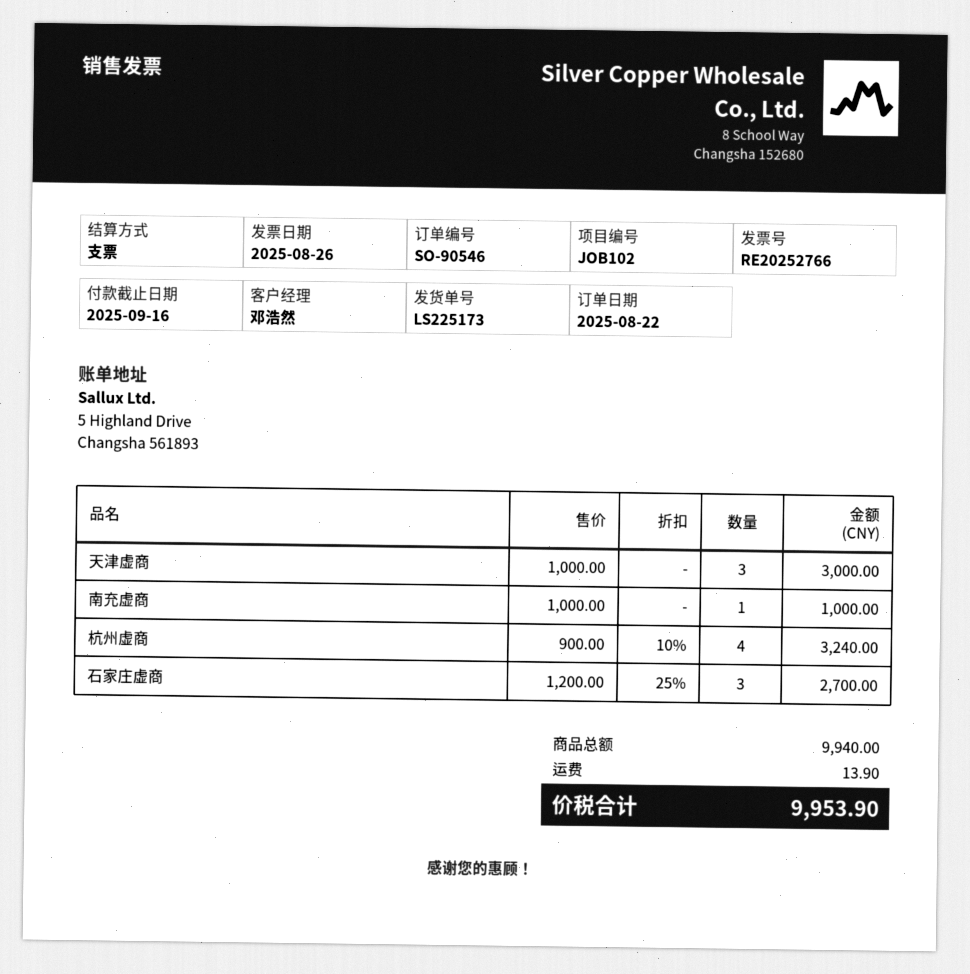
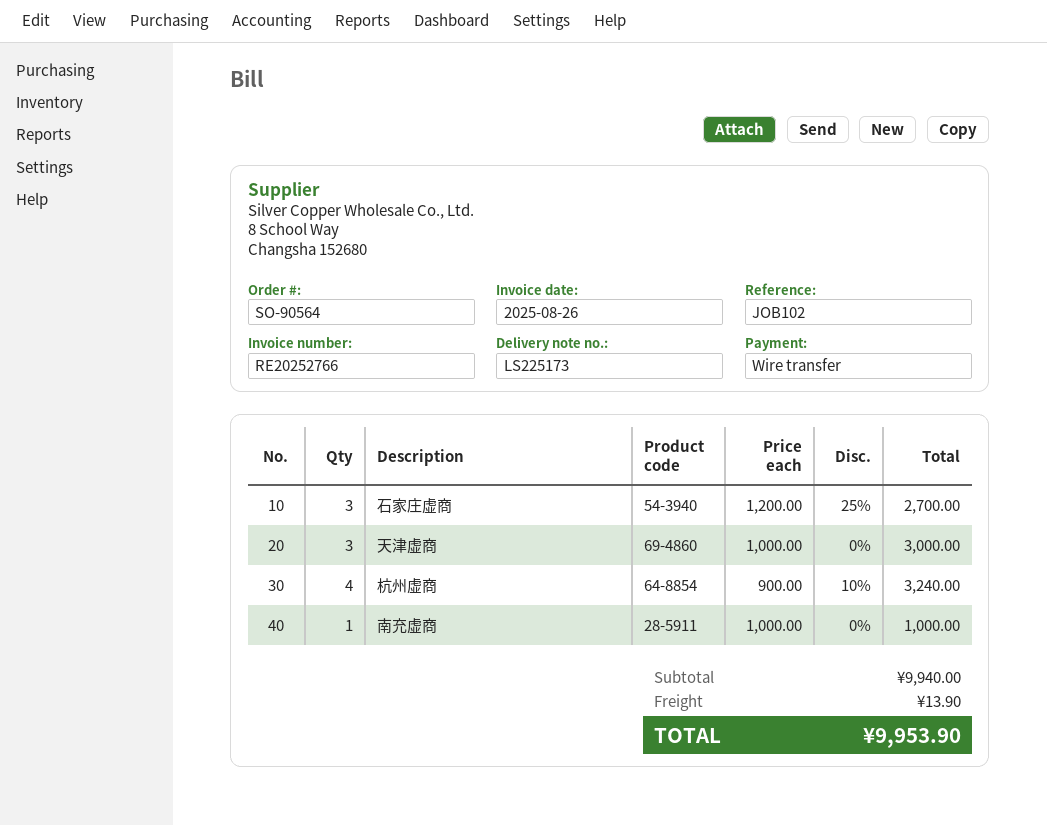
order number: SO-90546 -> SO-90564
payment method: cheque -> bank transfer

